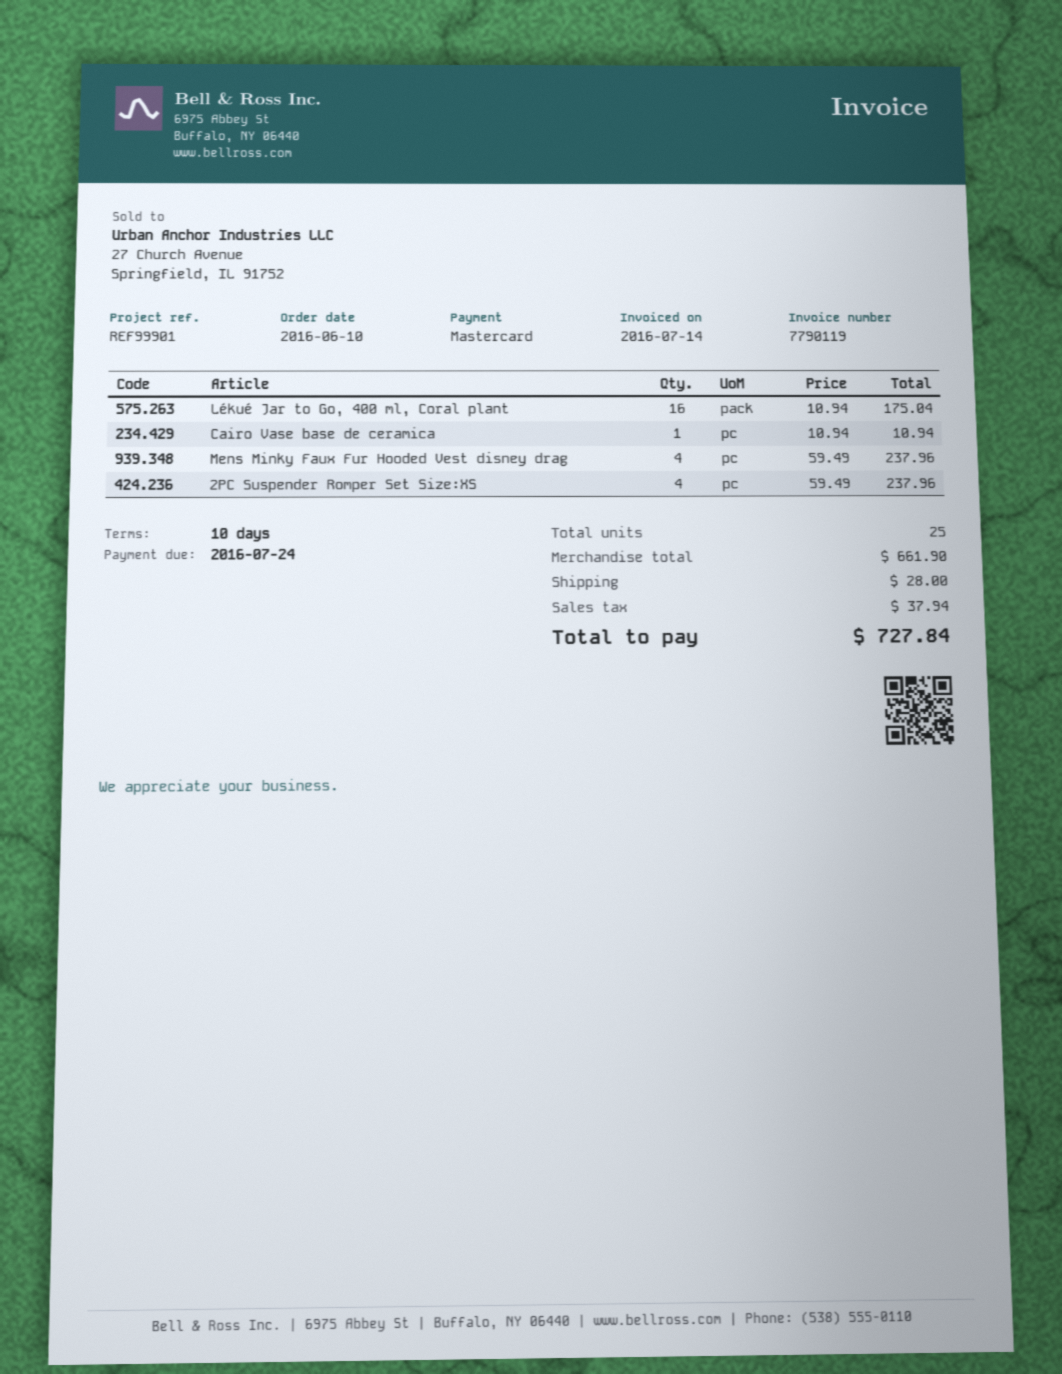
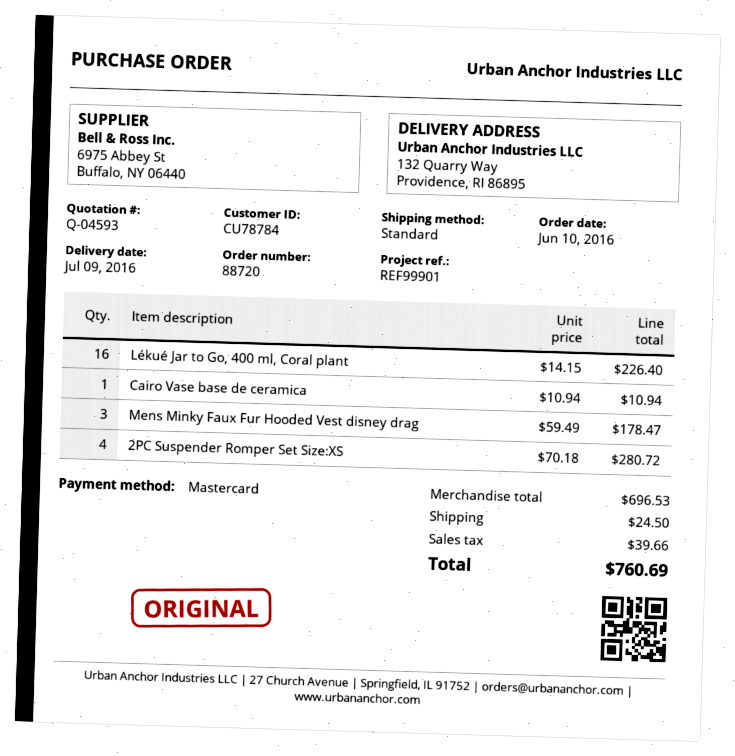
Lékué Jar to Go, 400 ml, Coral plant: 16 x 10.94 = 175.04 -> 16 x 14.15 = 226.40
Mens Minky Faux Fur Hooded Vest disney drag: 4 x 59.49 = 237.96 -> 3 x 59.49 = 178.47
2PC Suspender Romper Set Size:XS: 4 x 59.49 = 237.96 -> 4 x 70.18 = 280.72
subtotal: 661.90 -> 696.53
shipping: 28.00 -> 24.50
tax: 37.94 -> 39.66
total: 727.84 -> 760.69

